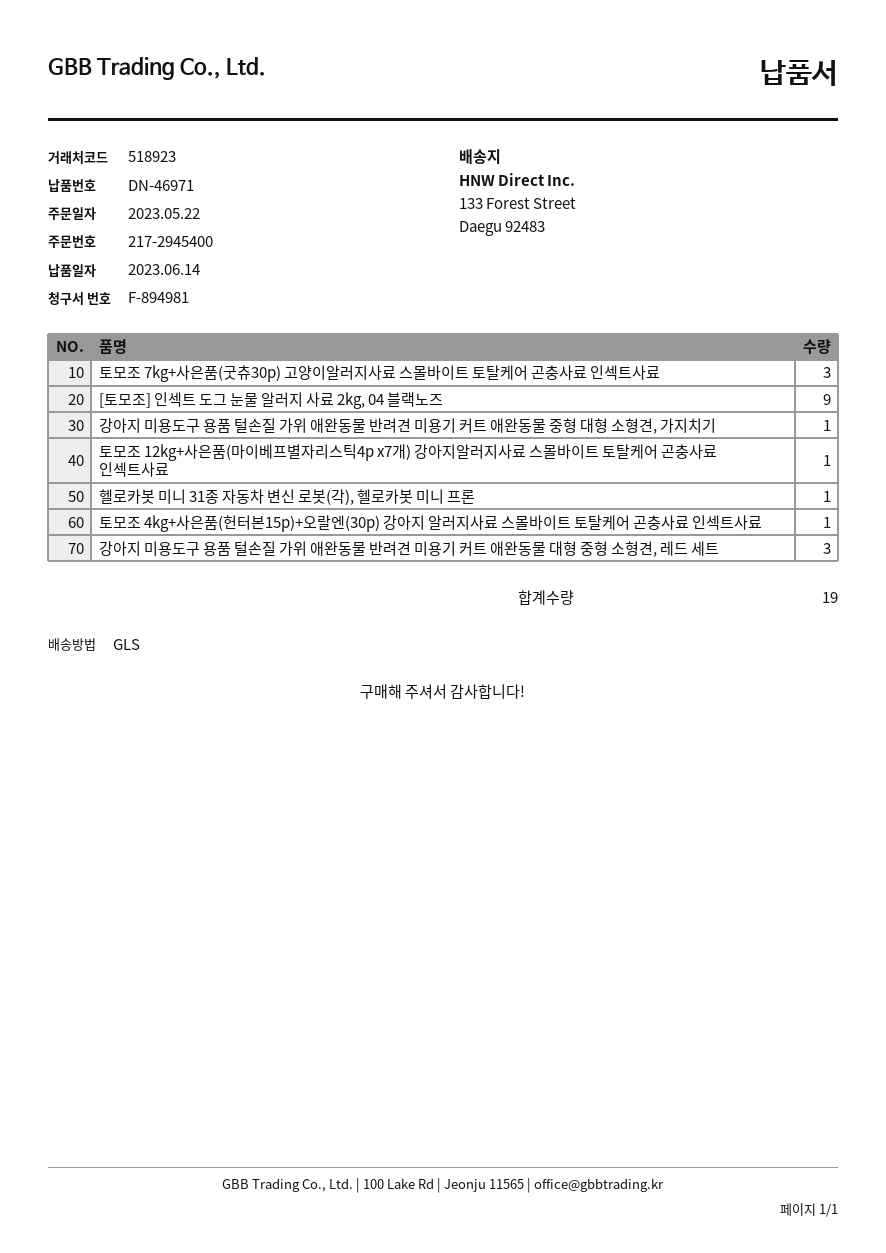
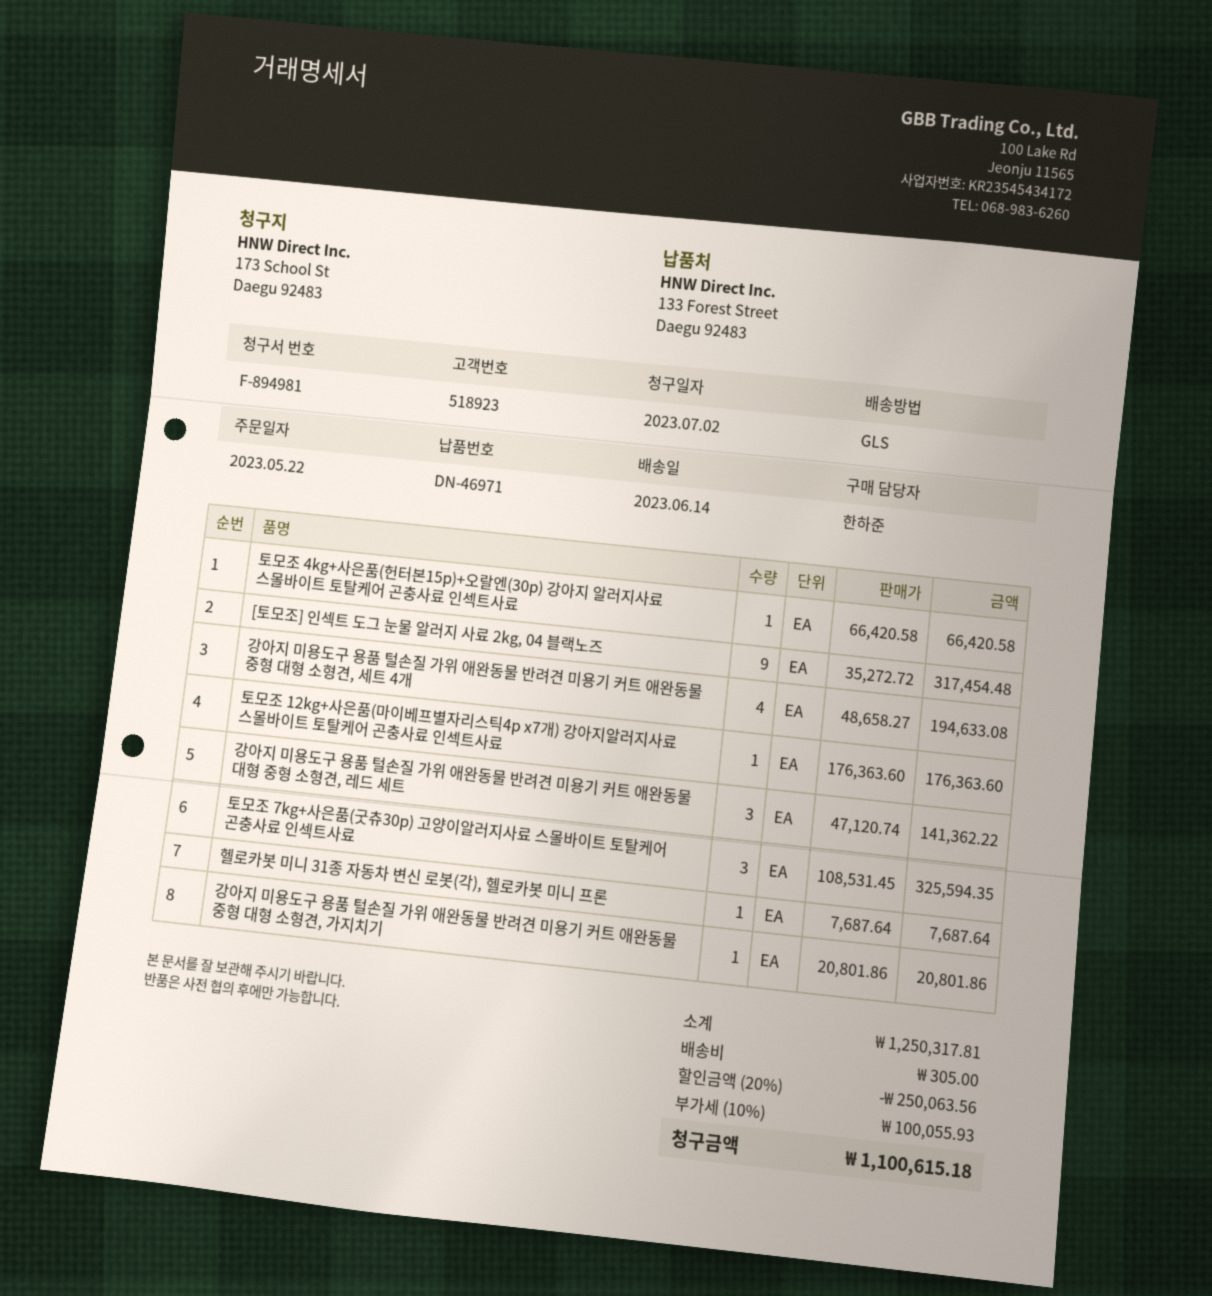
강아지 미용도구 용품 털손질 가위 애완동물 반려견 미용기 커트 애완동물 중형 대형 소형견, 세트 4개: none -> 4

